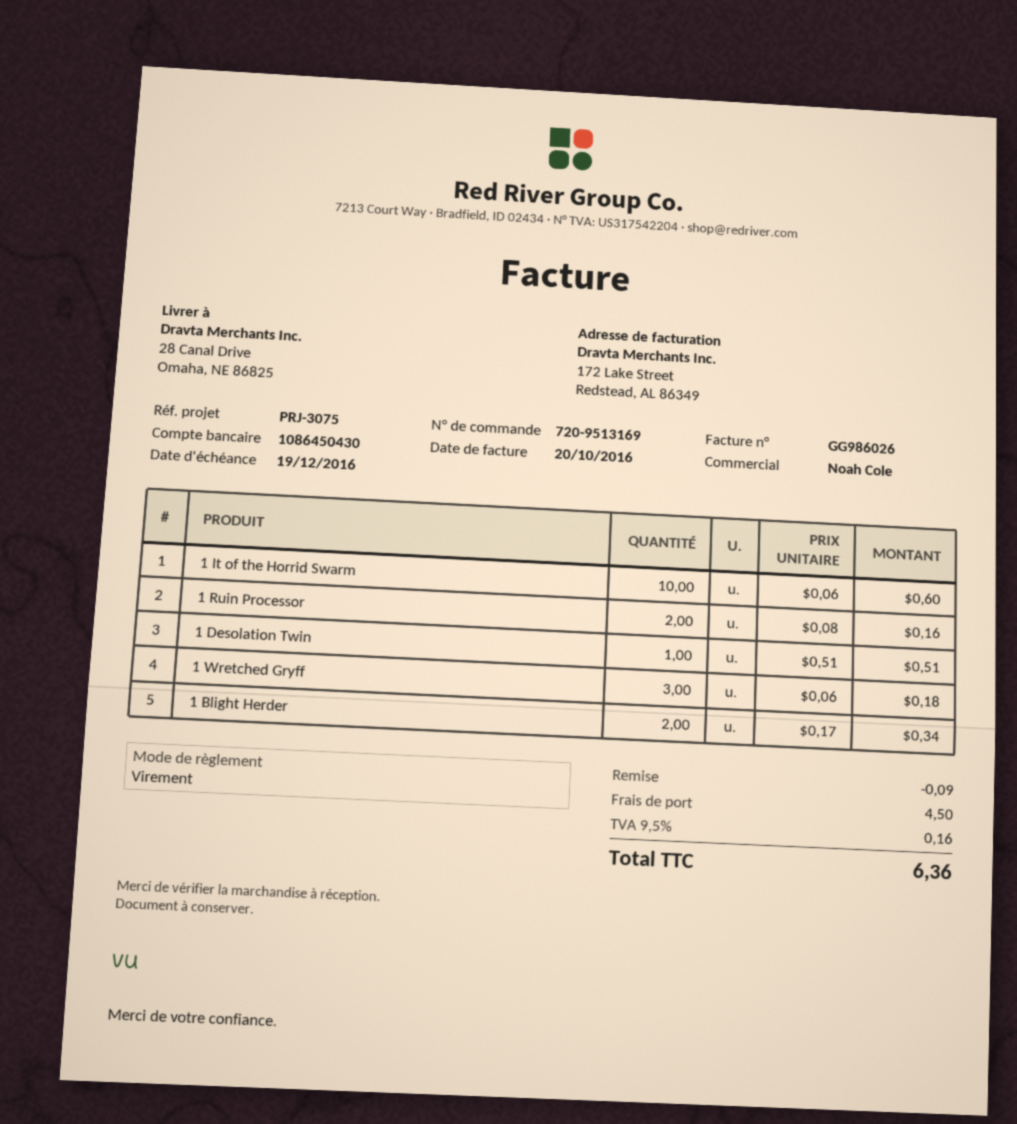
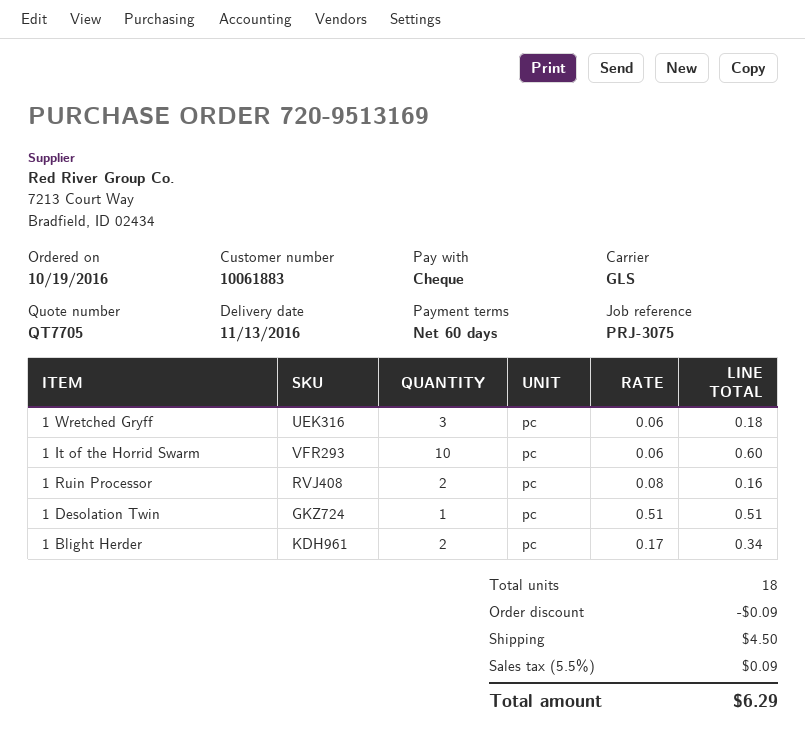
payment method: bank transfer -> cheque
tax: 9.5% = 0.16 -> 5.5% = 0.09
total: 6.36 -> 6.29

